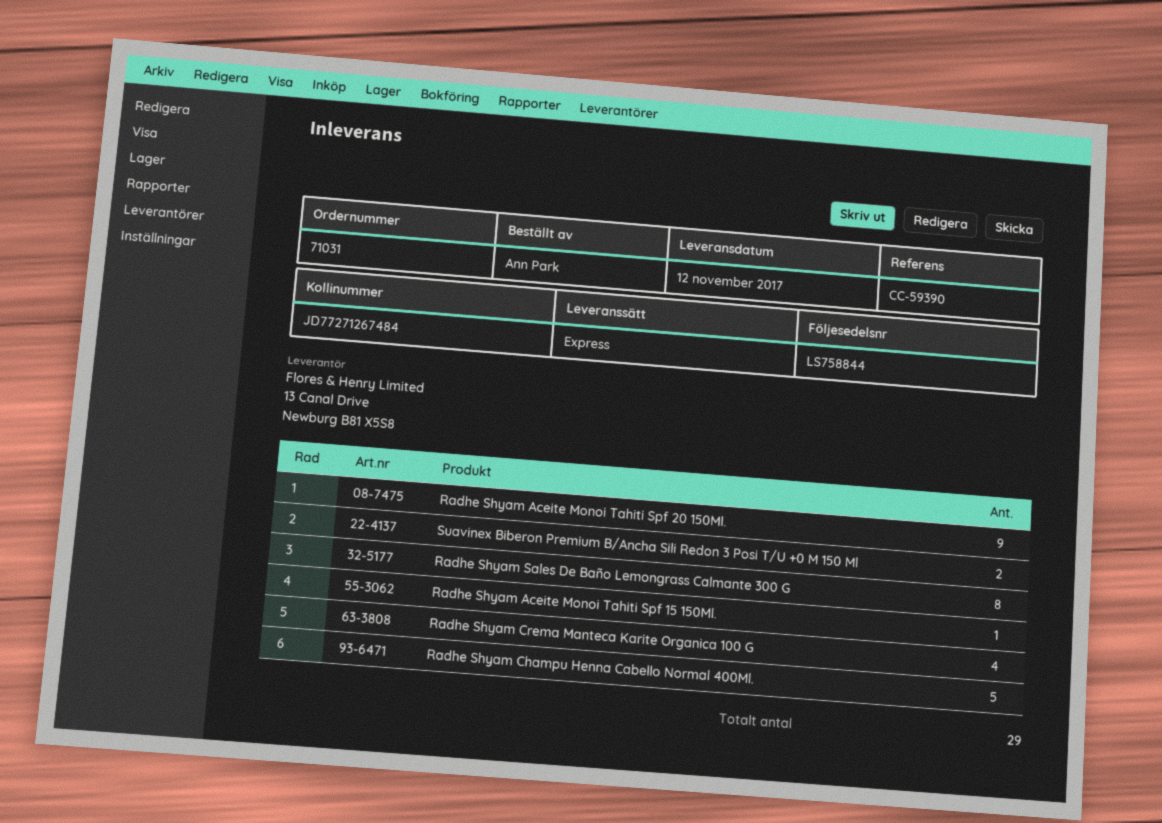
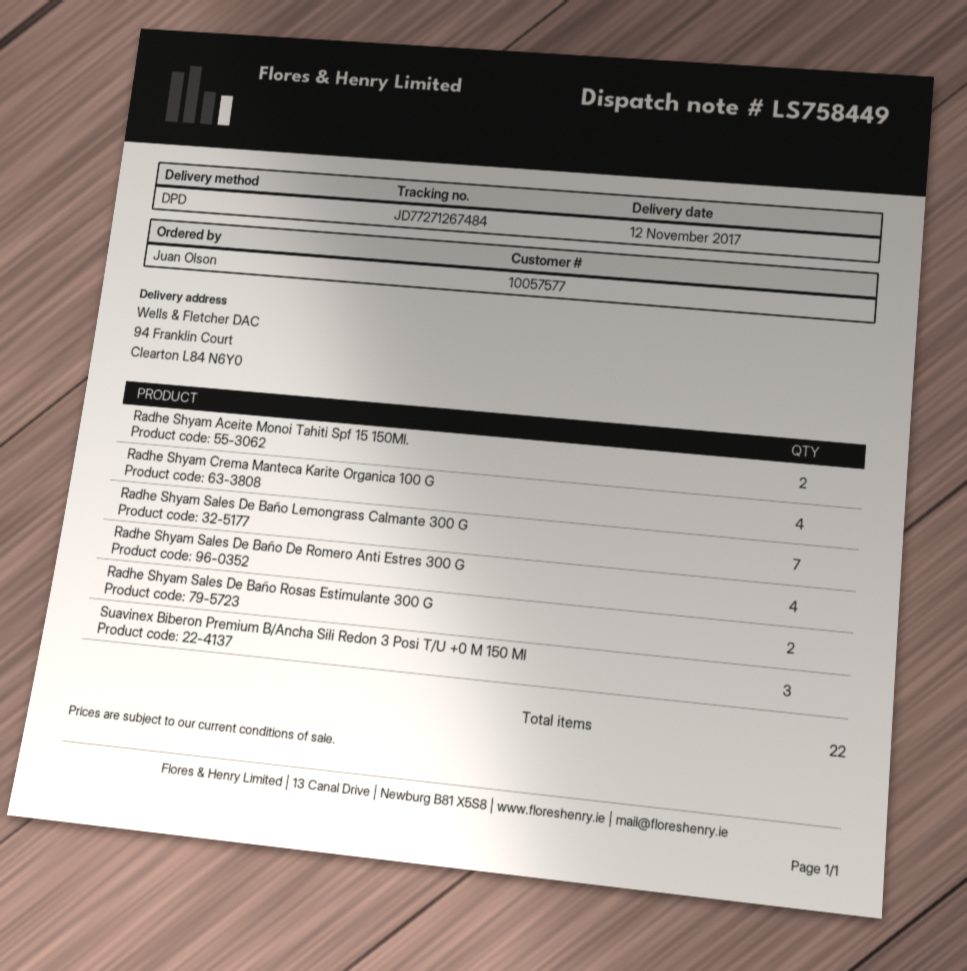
delivery note number: LS758844 -> LS758449
ordered by: Ann Park -> Juan Olson
shipping method: express -> DPD
Radhe Shyam Aceite Monoi Tahiti Spf 20 150Ml.: 9 -> none
Suavinex Biberon Premium B/Ancha Sili Redon 3 Posi T/U +0 M 150 Ml: 2 -> 3
Radhe Shyam Sales De Baño Lemongrass Calmante 300 G: 8 -> 7
Radhe Shyam Aceite Monoi Tahiti Spf 15 150Ml.: 1 -> 2
Radhe Shyam Champu Henna Cabello Normal 400Ml.: 5 -> none
Radhe Shyam Sales De Baño De Romero Anti Estres 300 G: none -> 4
Radhe Shyam Sales De Baño Rosas Estimulante 300 G: none -> 2
total quantity: 29 -> 22

